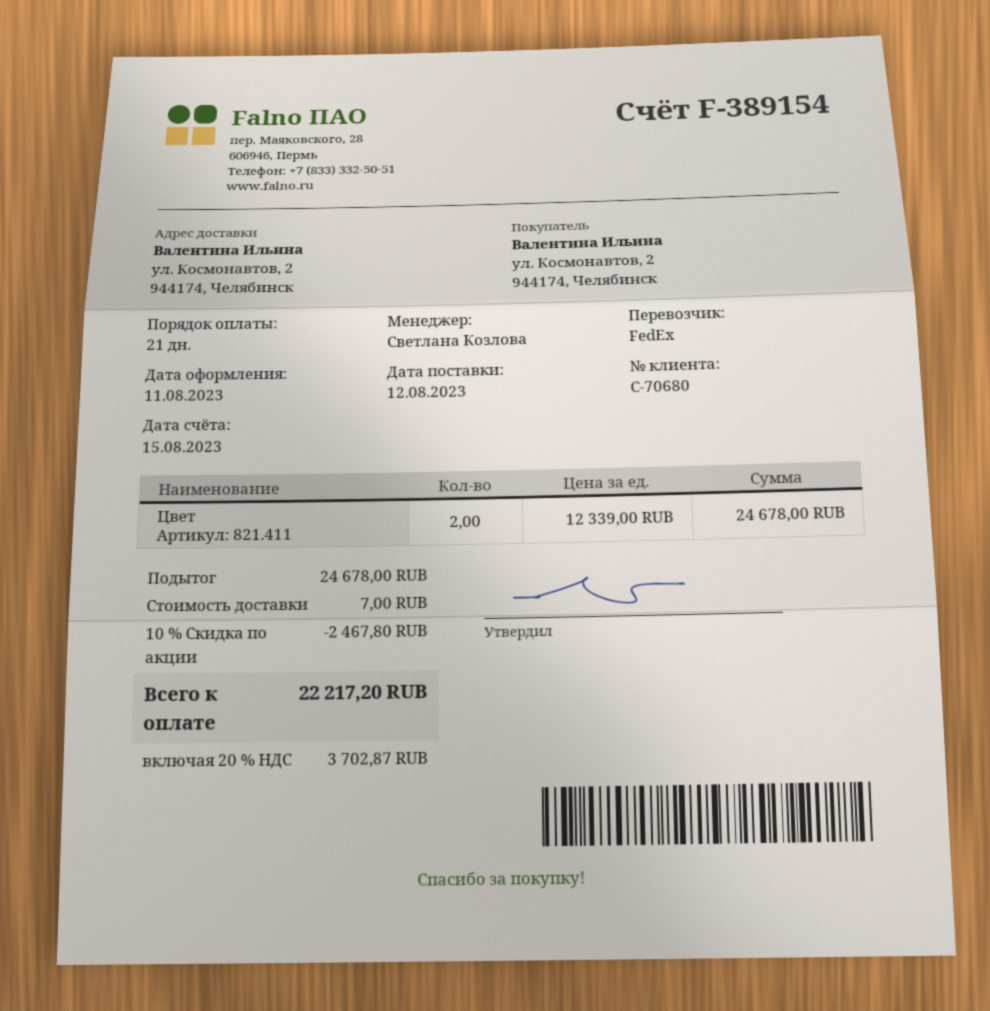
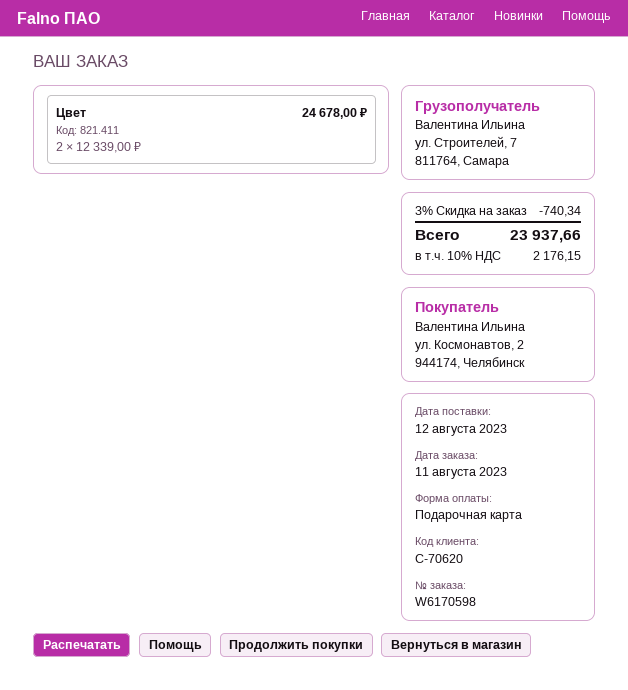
customer number: C-70680 -> C-70620
ship to: ул. Космонавтов, 2, 944174, Челябинск -> ул. Строителей, 7, 811764, Самара
discount: 10% = 2467.80 -> 3% = 740.34
shipping: 7.00 -> none
tax: 20% = 3702.87 -> 10% = 2176.15
total: 22217.20 -> 23937.66

